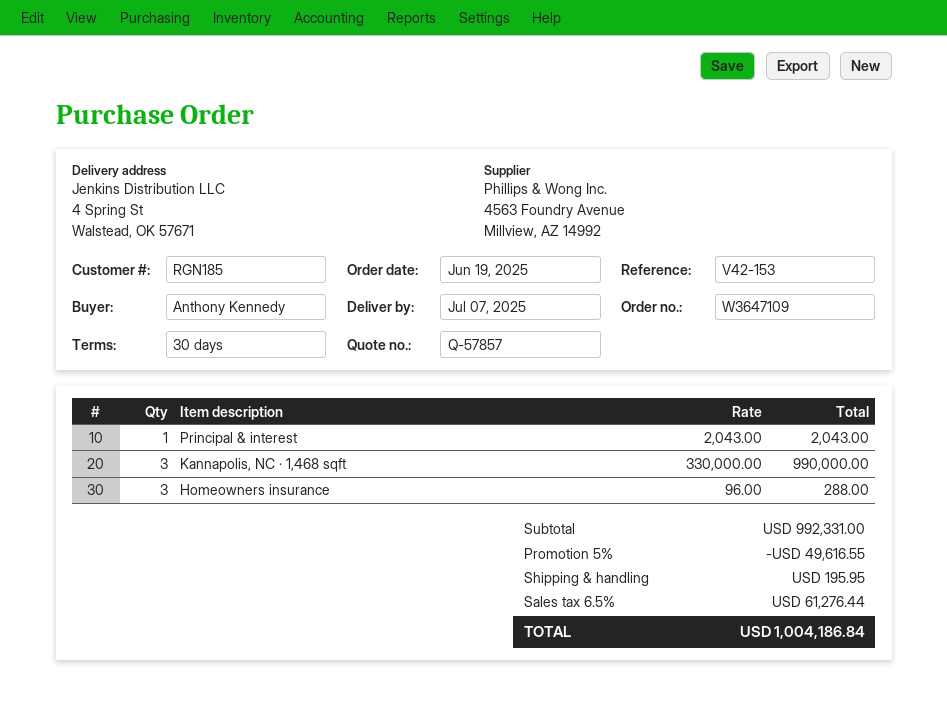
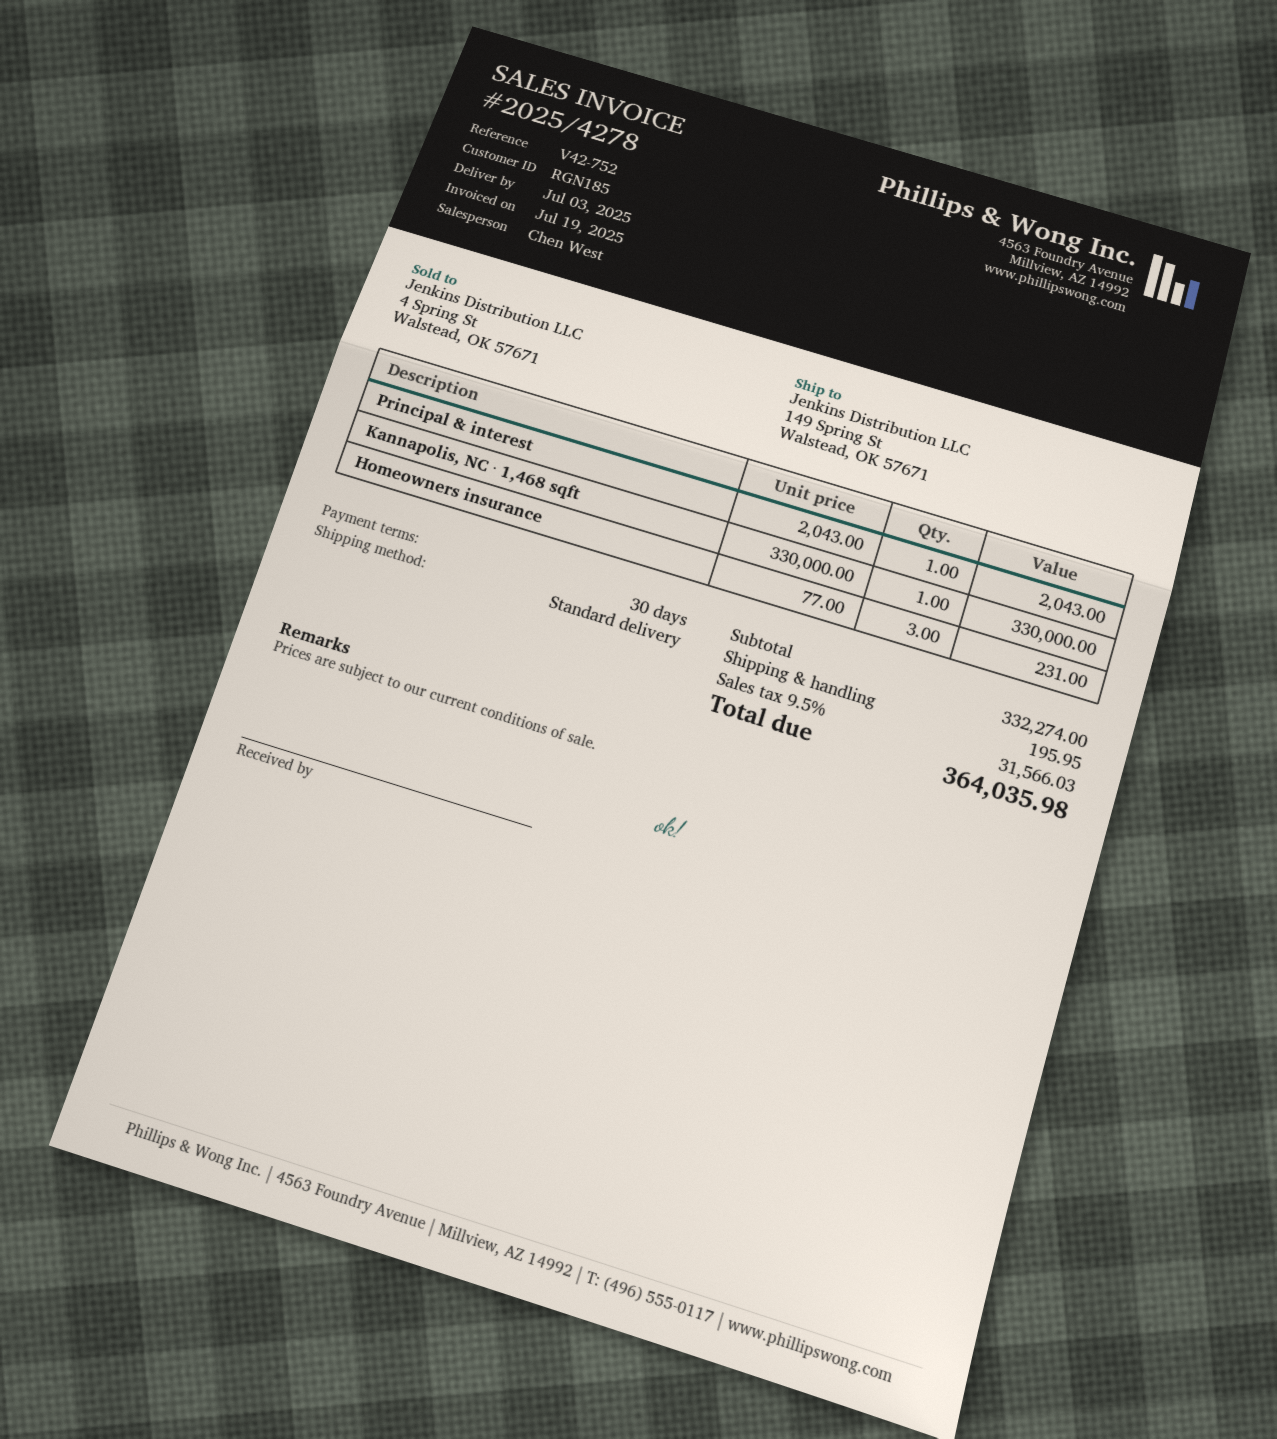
delivery date: 2025-07-07 -> 2025-07-03
reference: V42-153 -> V42-752
ship to: 4 Spring St, Walstead, OK 57671 -> 149 Spring St, Walstead, OK 57671
Kannapolis, NC · 1,468 sqft: 3 x 330000.00 = 990000.00 -> 1 x 330000.00 = 330000.00
Homeowners insurance: 3 x 96.00 = 288.00 -> 3 x 77.00 = 231.00
subtotal: 992331.00 -> 332274.00
discount: 5% = 49616.55 -> none
tax: 6.5% = 61276.44 -> 9.5% = 31566.03
total: 1004186.84 -> 364035.98

